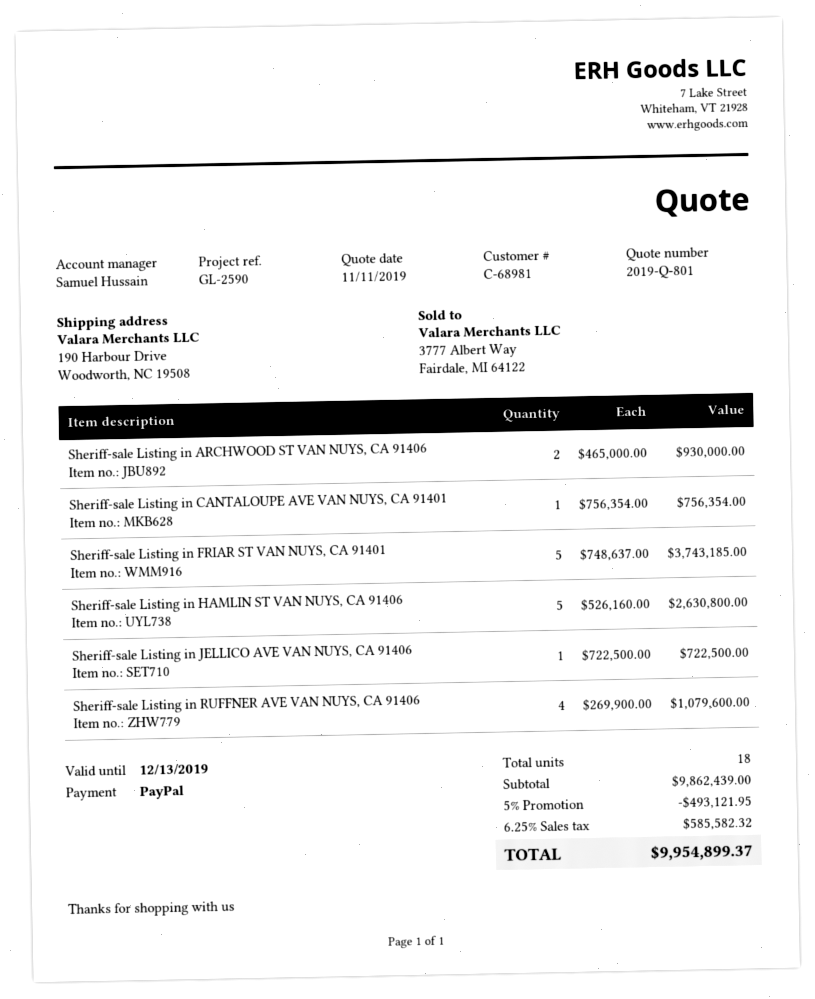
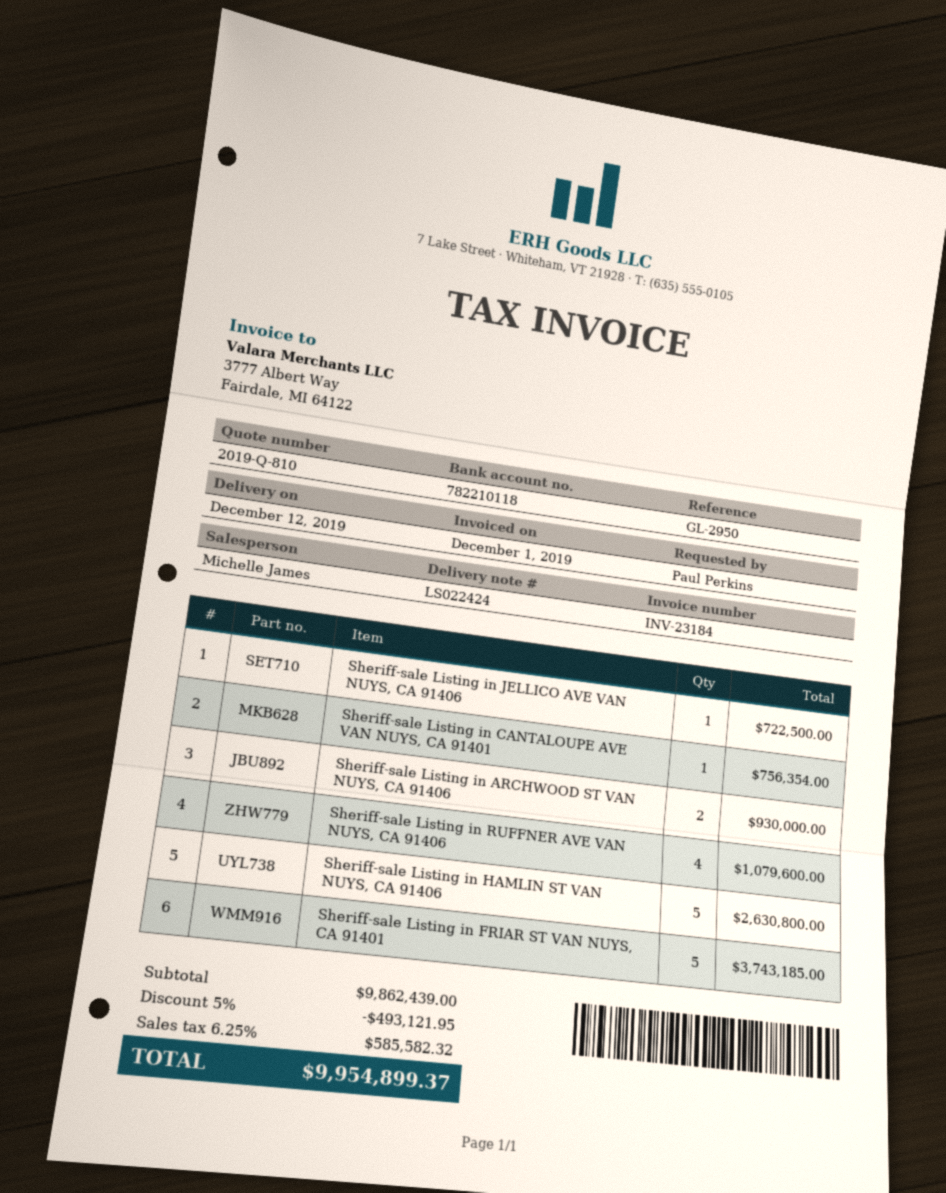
quote number: 2019-Q-801 -> 2019-Q-810
reference: GL-2590 -> GL-2950
sales rep: Samuel Hussain -> Michelle James

